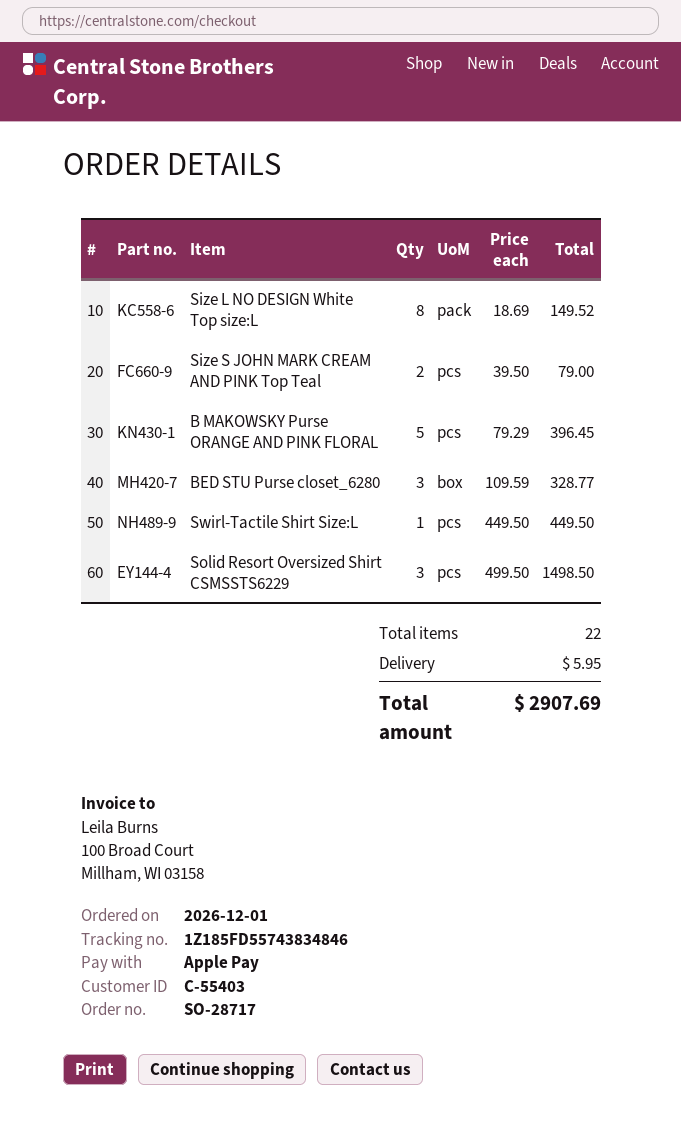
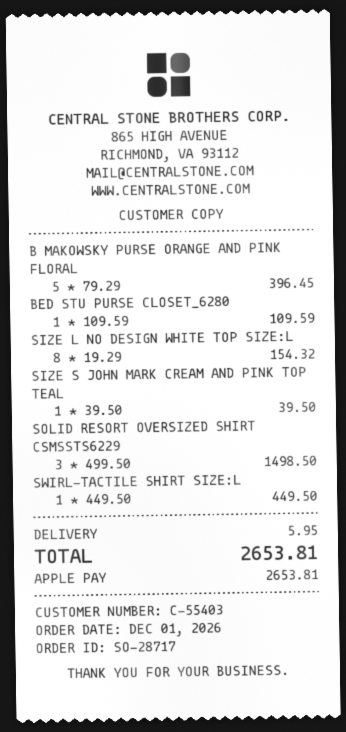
Size L NO DESIGN White Top size:L: 8 x 18.69 = 149.52 -> 8 x 19.29 = 154.32
Size S JOHN MARK CREAM AND PINK Top Teal: 2 x 39.50 = 79.00 -> 1 x 39.50 = 39.50
BED STU Purse closet_6280: 3 x 109.59 = 328.77 -> 1 x 109.59 = 109.59
total: 2907.69 -> 2653.81

